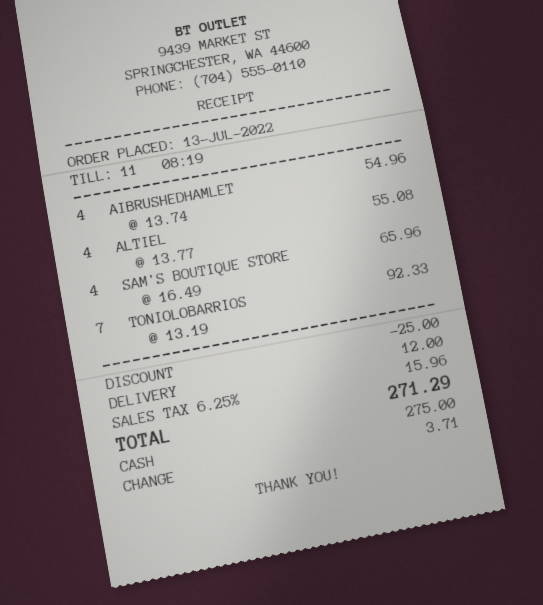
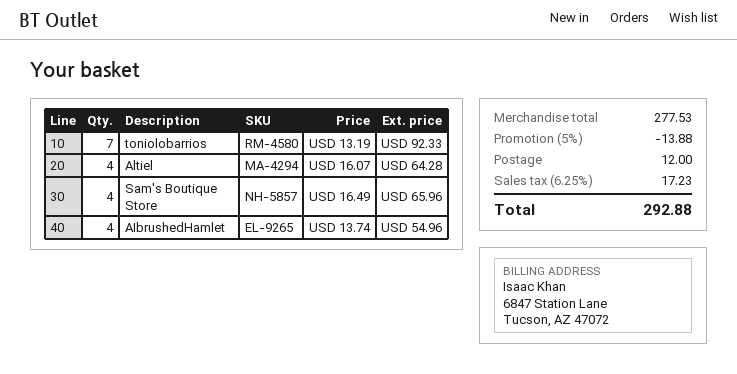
ALTIEL: 4 x 13.77 = 55.08 -> 4 x 16.07 = 64.28
discount: 25.00 -> 13.88
tax: 6.25% = 15.96 -> 6.25% = 17.23
total: 271.29 -> 292.88

